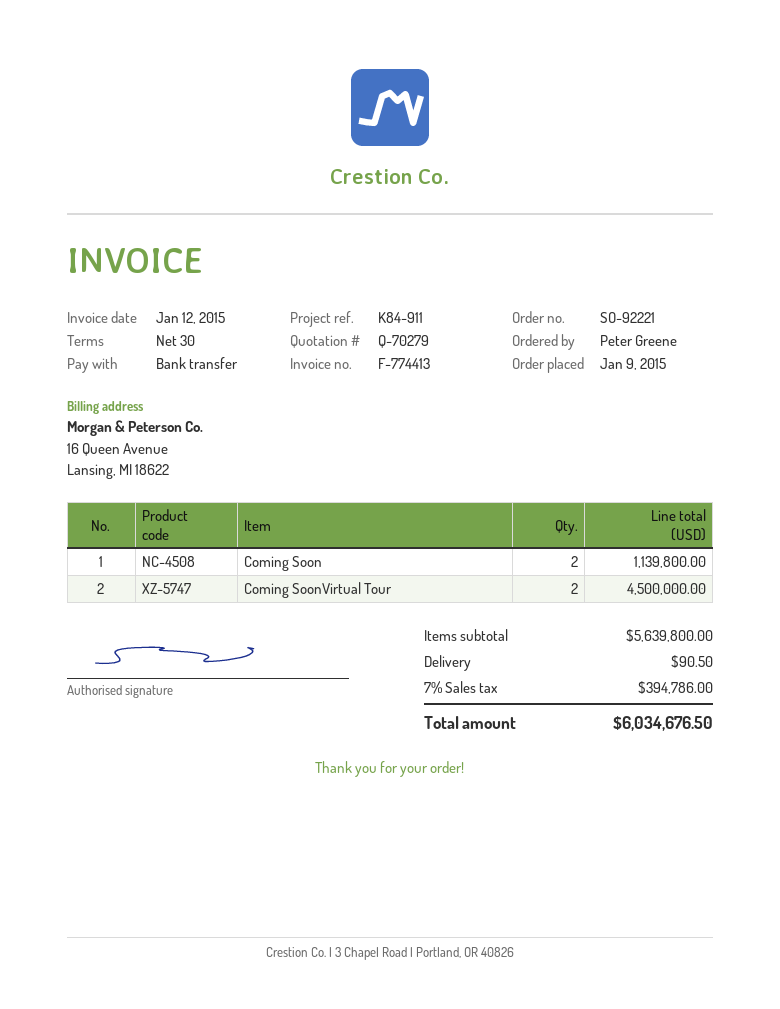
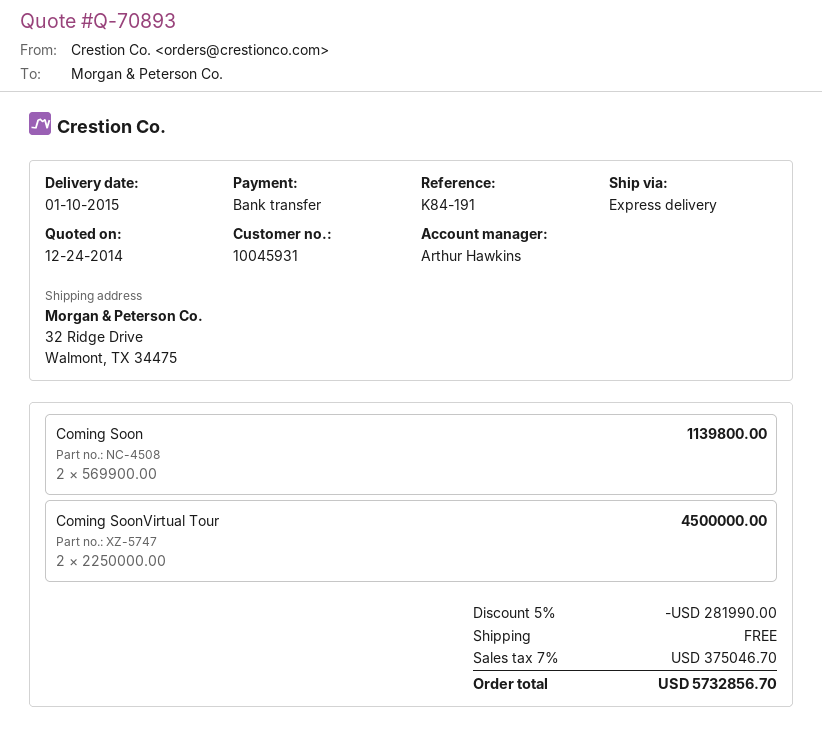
quote number: Q-70279 -> Q-70893
reference: K84-911 -> K84-191
discount: none -> 5% = 281990.00
shipping: 90.50 -> 0.00
tax: 7% = 394786.00 -> 7% = 375046.70
total: 6034676.50 -> 5732856.70

